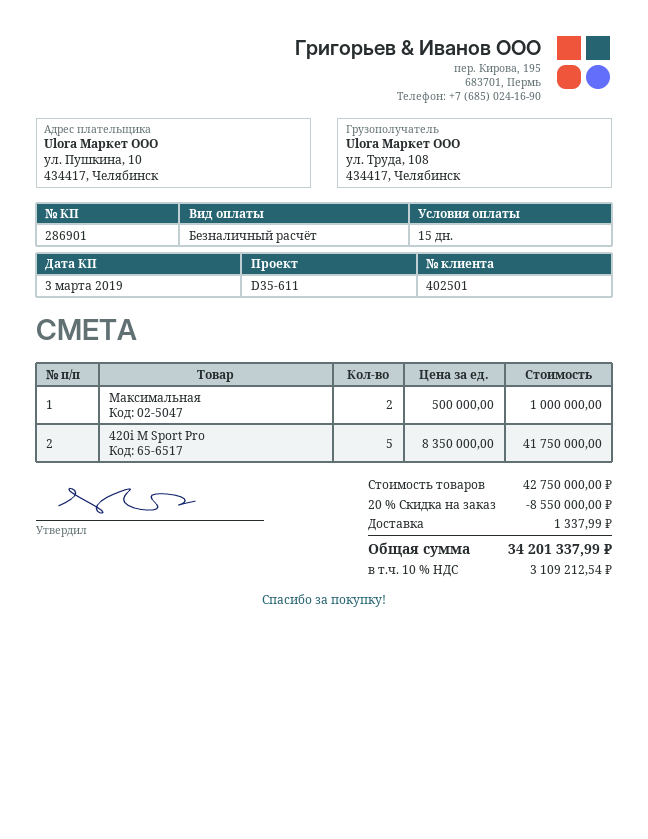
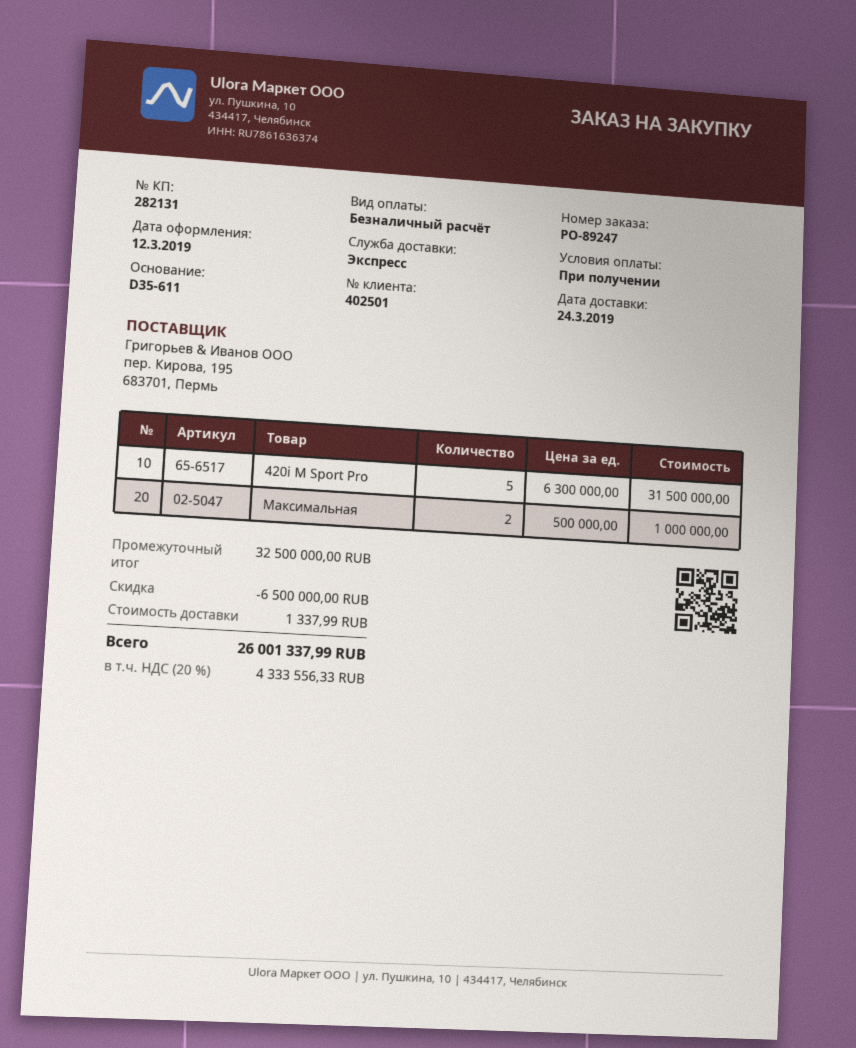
quote number: 286901 -> 282131
payment terms: 15 days -> on receipt
420i M Sport Pro: 5 x 8350000.00 = 41750000.00 -> 5 x 6300000.00 = 31500000.00
subtotal: 42750000.00 -> 32500000.00
discount: 8550000.00 -> 6500000.00
tax: 10% = 3109212.54 -> 20% = 4333556.33
total: 34201337.99 -> 26001337.99

